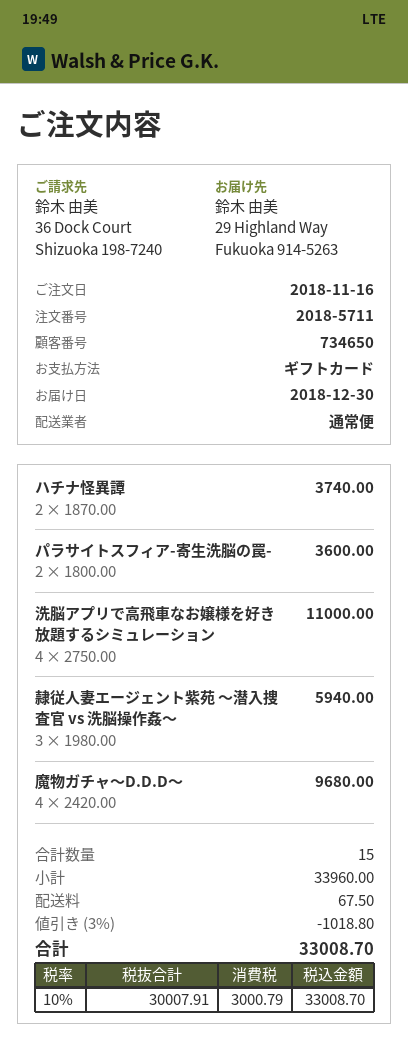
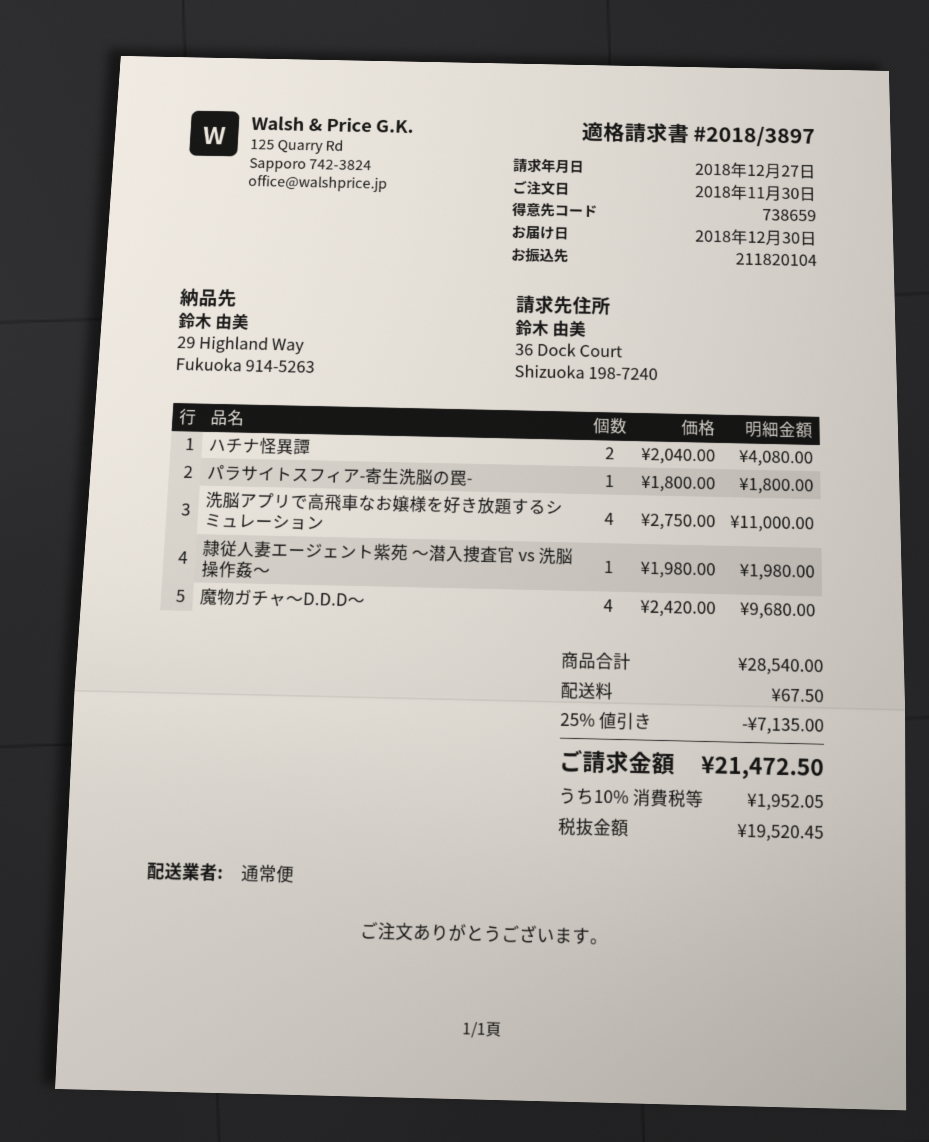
order date: 2018-11-16 -> 2018-11-30
customer number: 734650 -> 738659
ハチナ怪異譚: 2 x 1870.00 = 3740.00 -> 2 x 2040.00 = 4080.00
パラサイトスフィア-寄生洗脳の罠-: 2 x 1800.00 = 3600.00 -> 1 x 1800.00 = 1800.00
隷従人妻エージェント紫苑 〜潜入捜査官 vs 洗脳操作姦〜: 3 x 1980.00 = 5940.00 -> 1 x 1980.00 = 1980.00
subtotal: 33960.00 -> 28540.00
discount: 3% = 1018.80 -> 25% = 7135.00
net: 30007.91 -> 19520.45
tax: 10% = 3000.79 -> 10% = 1952.05
total: 33008.70 -> 21472.50

